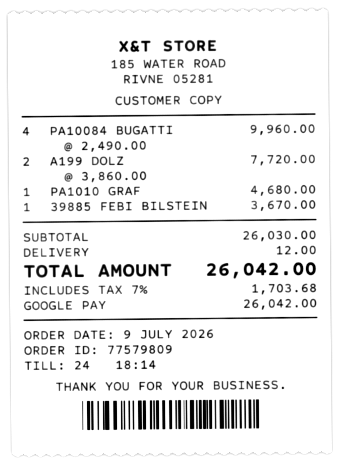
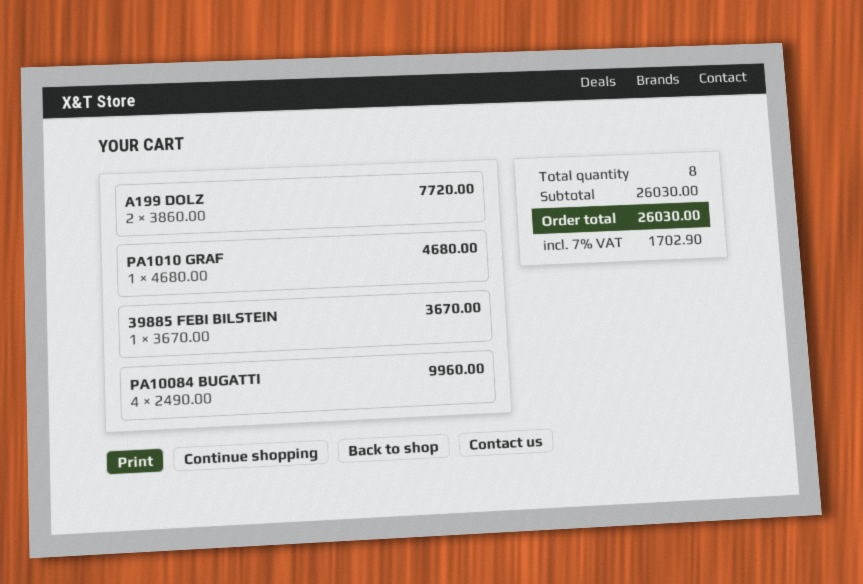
shipping: 12.00 -> none
tax: 7% = 1703.68 -> 7% = 1702.90
total: 26042.00 -> 26030.00

